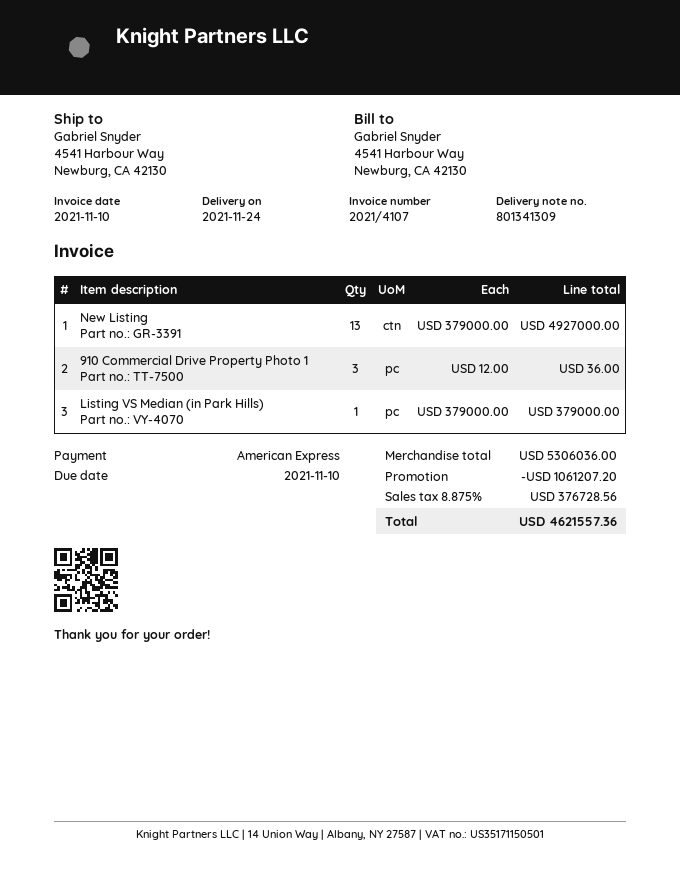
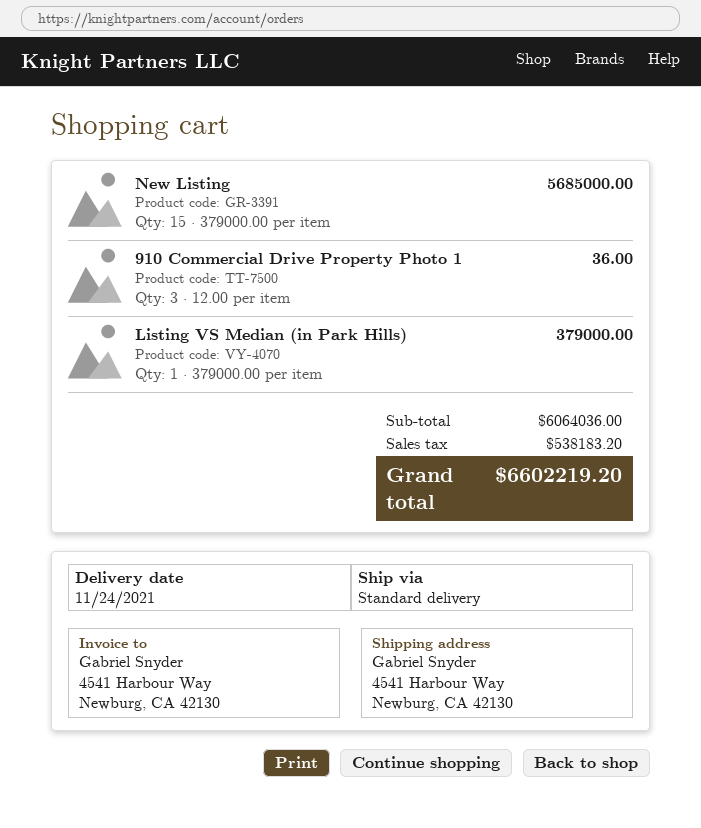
New Listing: 13 x 379000.00 = 4927000.00 -> 15 x 379000.00 = 5685000.00
subtotal: 5306036.00 -> 6064036.00
discount: 1061207.20 -> none
tax: 376728.56 -> 538183.20
total: 4621557.36 -> 6602219.20

